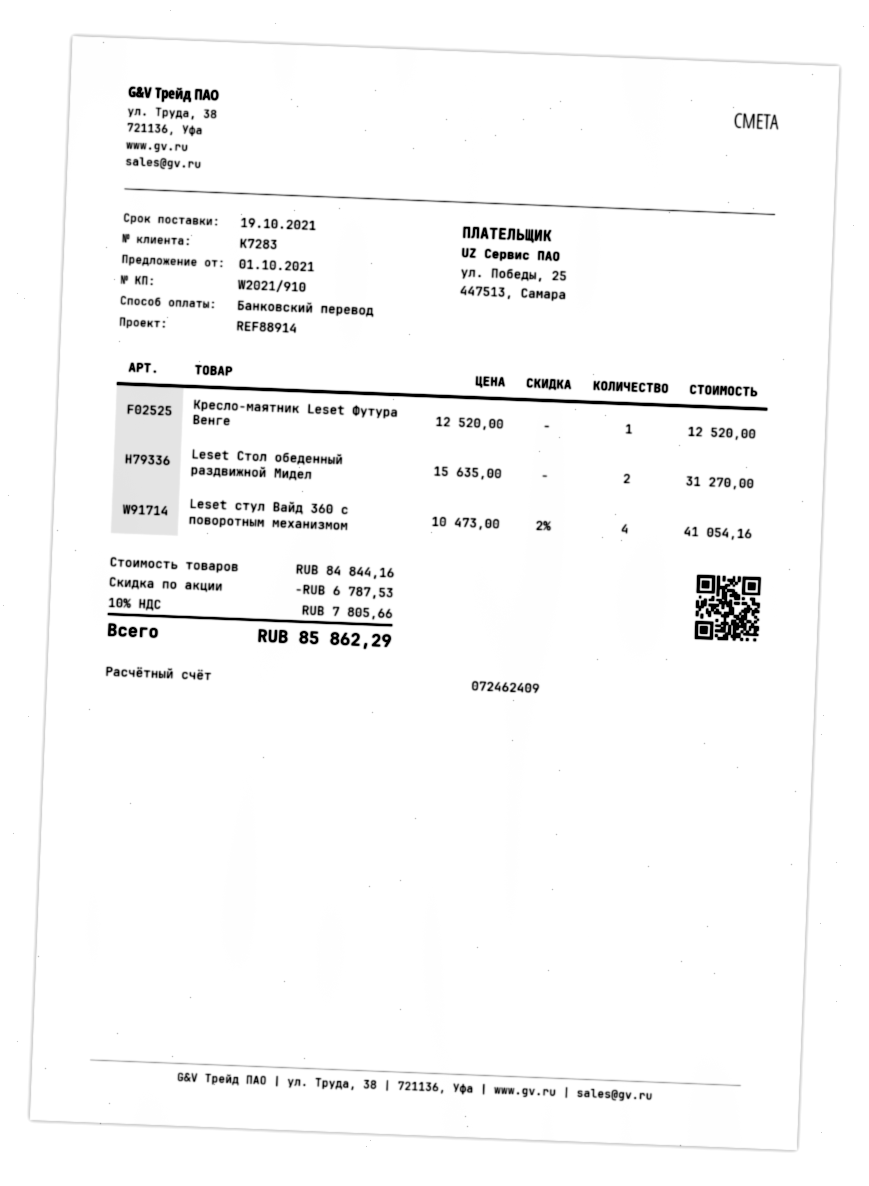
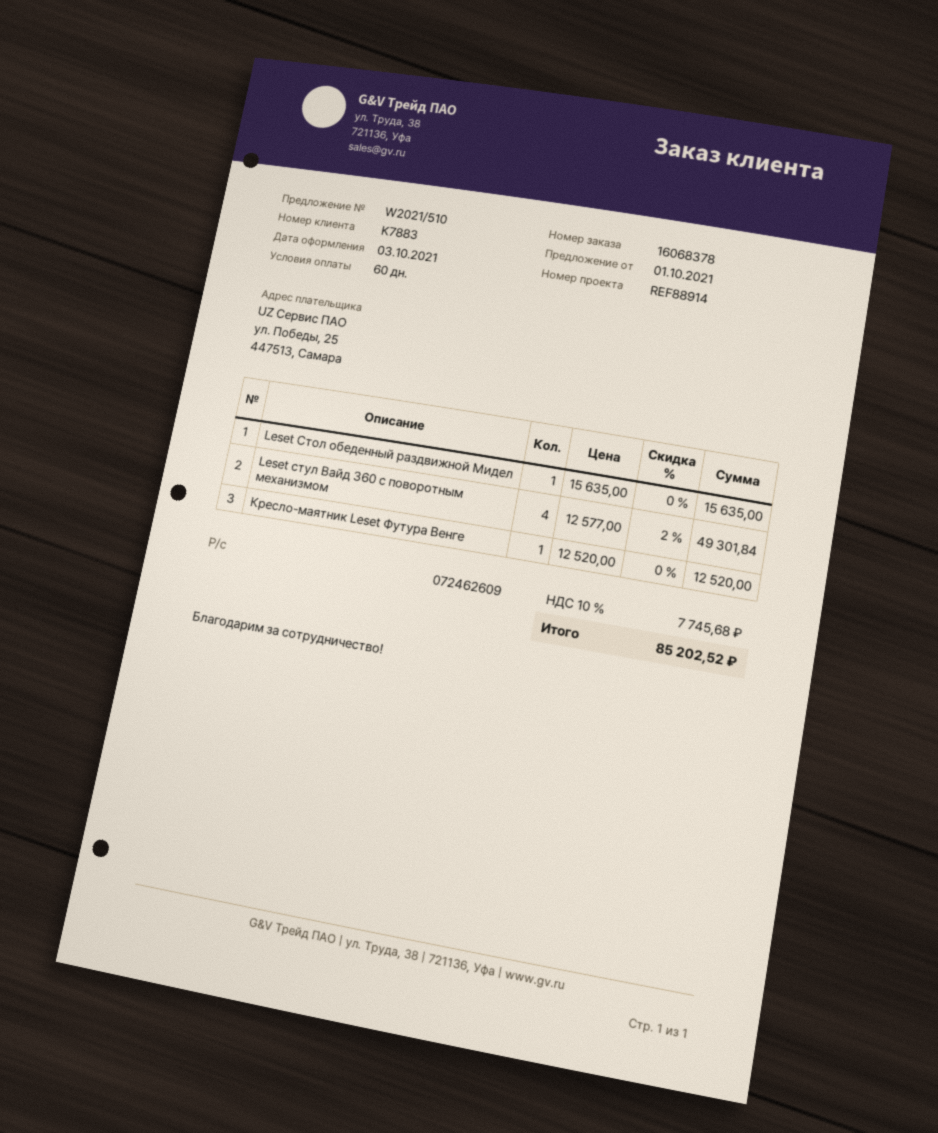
quote number: W2021/910 -> W2021/510
customer number: K7283 -> K7883
bank account: 072462409 -> 072462609
Leset Стол обеденный раздвижной Мидел: 2 x 15635.00 = 31270.00 -> 1 x 15635.00 = 15635.00
Leset стул Вайд 360 с поворотным механизмом: 4 x 10473.00 - 2% = 41054.16 -> 4 x 12577.00 - 2% = 49301.84
discount: 6787.53 -> none
tax: 10% = 7805.66 -> 10% = 7745.68
total: 85862.29 -> 85202.52

